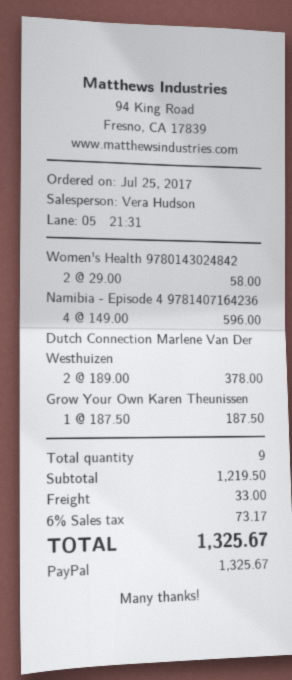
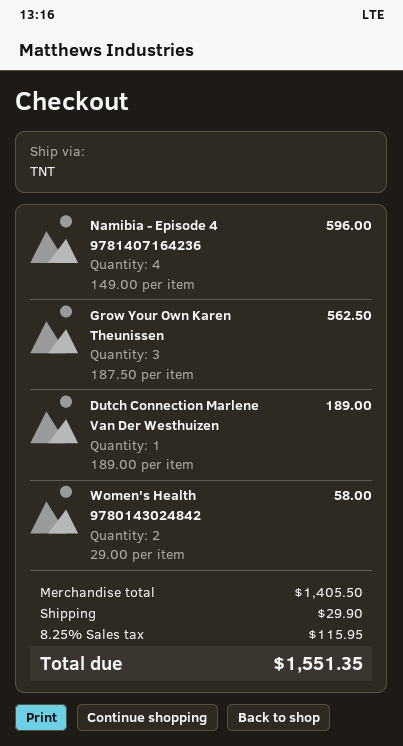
Dutch Connection Marlene Van Der Westhuizen: 2 x 189.00 = 378.00 -> 1 x 189.00 = 189.00
Grow Your Own Karen Theunissen: 1 x 187.50 = 187.50 -> 3 x 187.50 = 562.50
subtotal: 1219.50 -> 1405.50
shipping: 33.00 -> 29.90
tax: 6% = 73.17 -> 8.25% = 115.95
total: 1325.67 -> 1551.35

